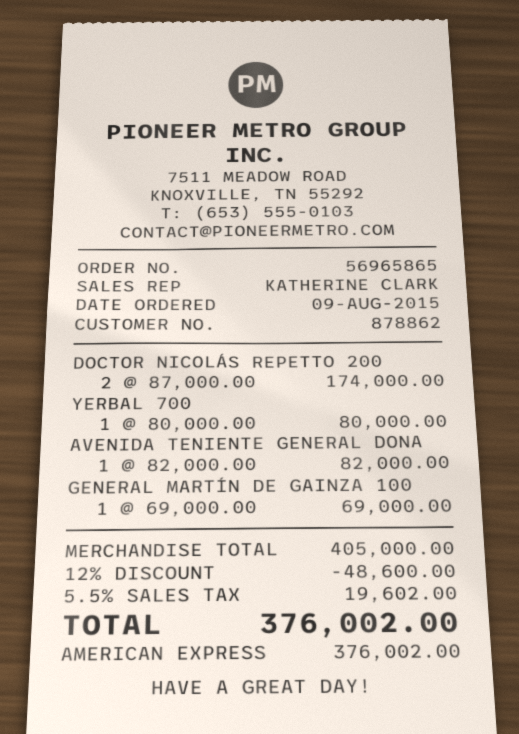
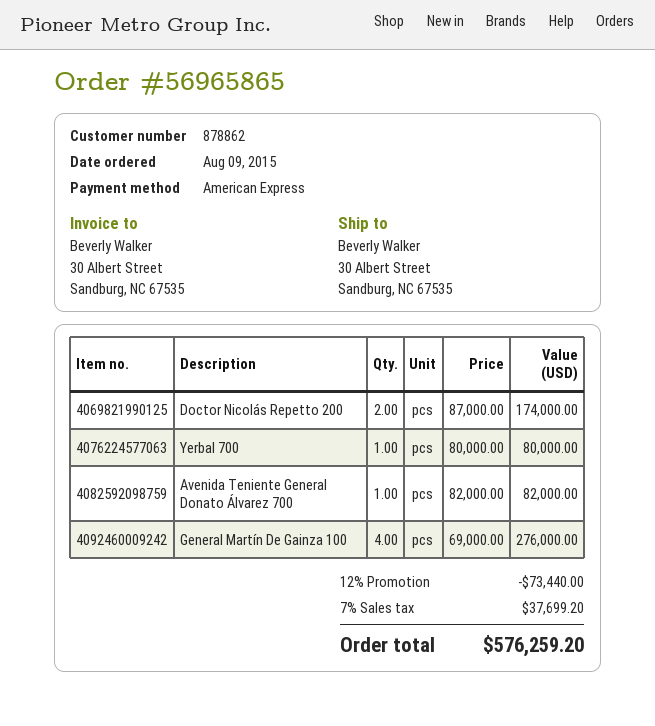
GENERAL MARTÍN DE GAINZA 100: 1 x 69000.00 = 69000.00 -> 4 x 69000.00 = 276000.00
discount: 12% = 48600.00 -> 12% = 73440.00
tax: 5.5% = 19602.00 -> 7% = 37699.20
total: 376002.00 -> 576259.20

